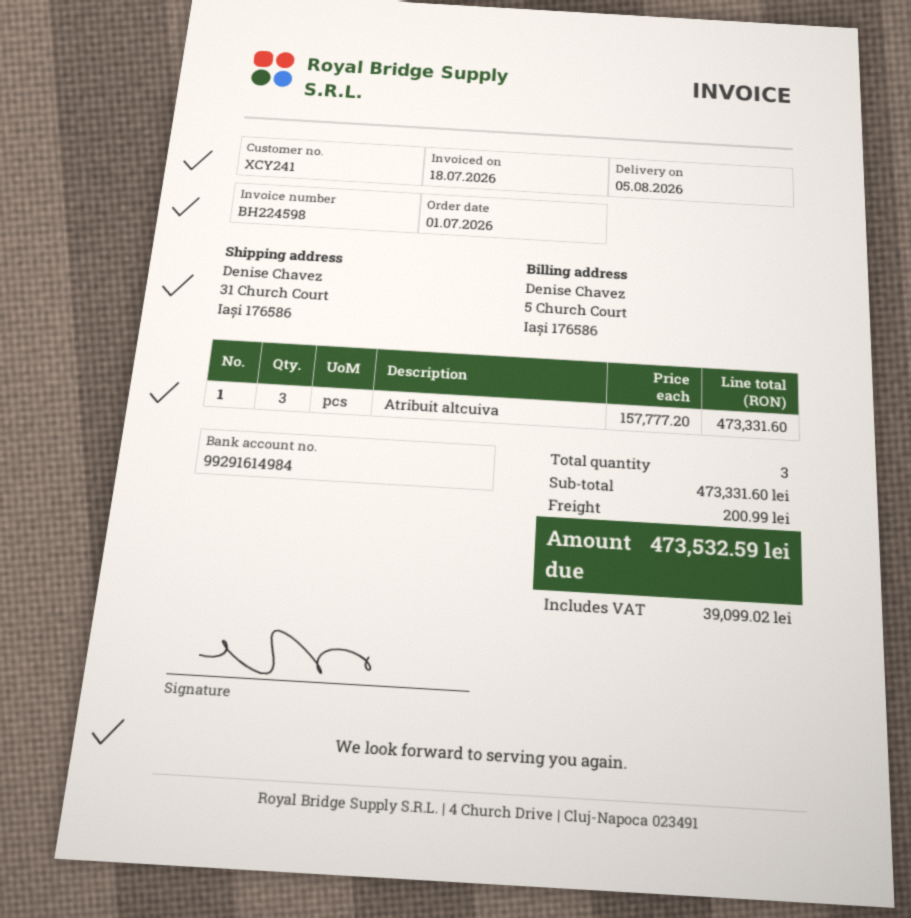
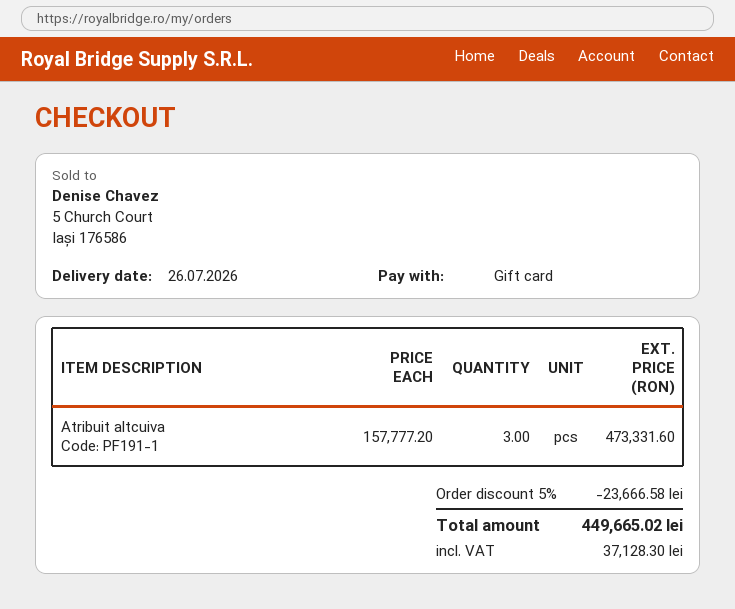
delivery date: 2026-08-05 -> 2026-07-26
discount: none -> 5% = 23666.58
shipping: 200.99 -> none
tax: 39099.02 -> 37128.30
total: 473532.59 -> 449665.02

